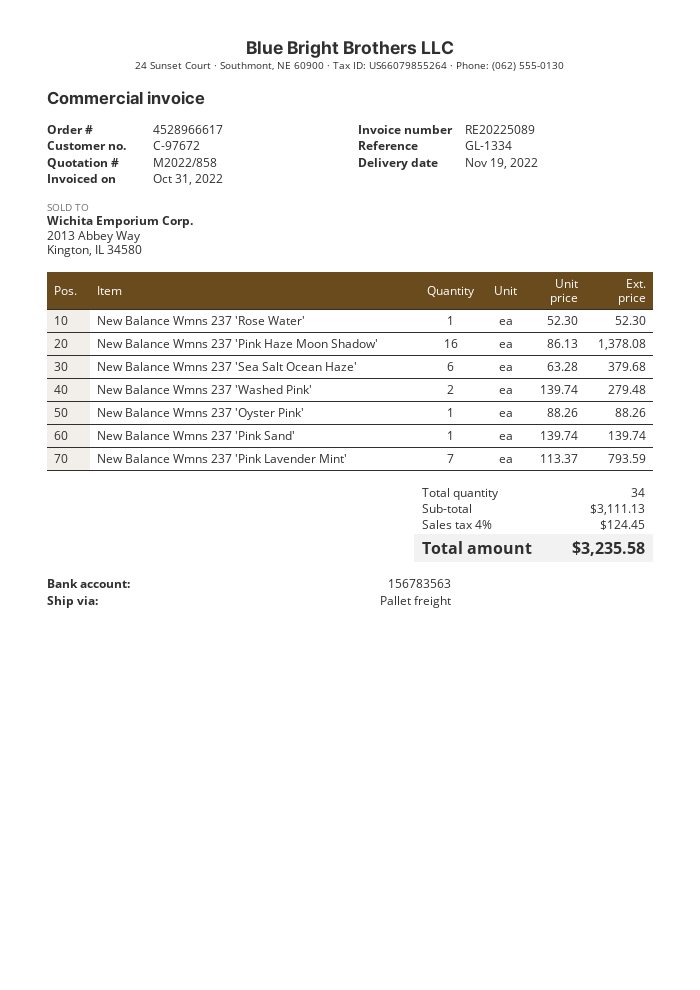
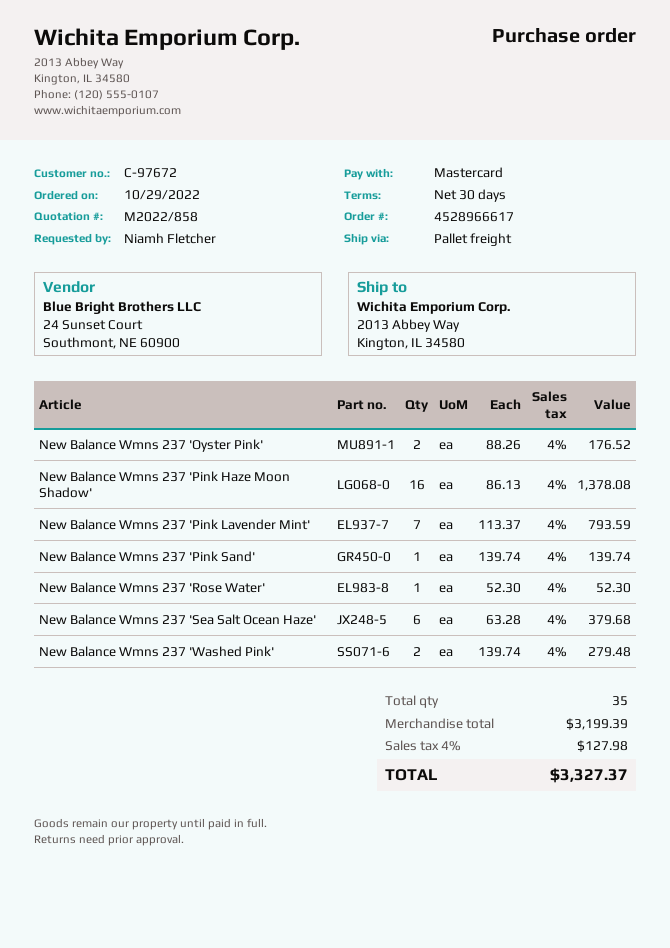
New Balance Wmns 237 'Oyster Pink': 1 x 88.26 = 88.26 -> 2 x 88.26 = 176.52
total quantity: 34 -> 35
subtotal: 3111.13 -> 3199.39
tax: 4% = 124.45 -> 4% = 127.98
total: 3235.58 -> 3327.37

